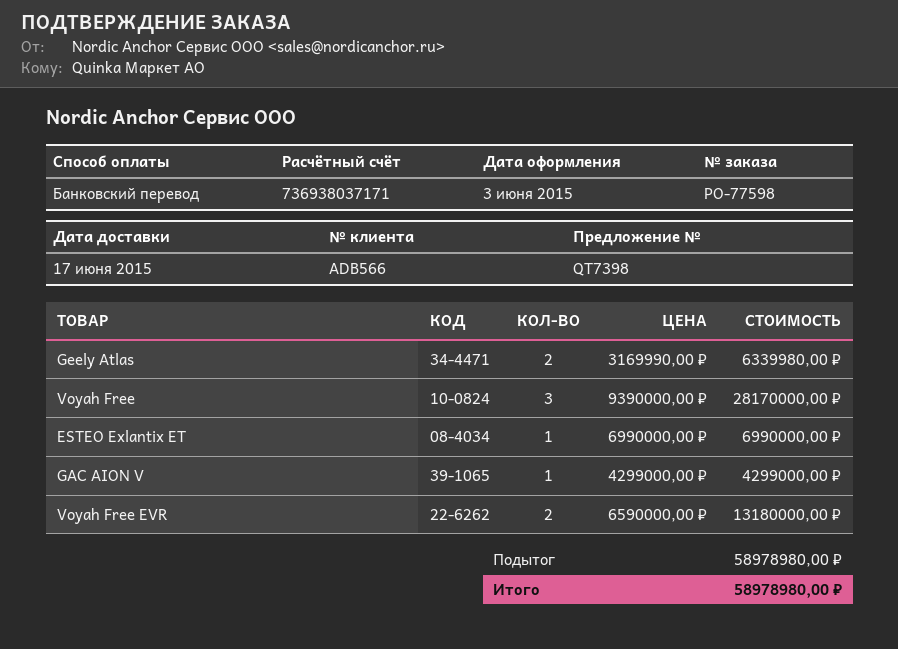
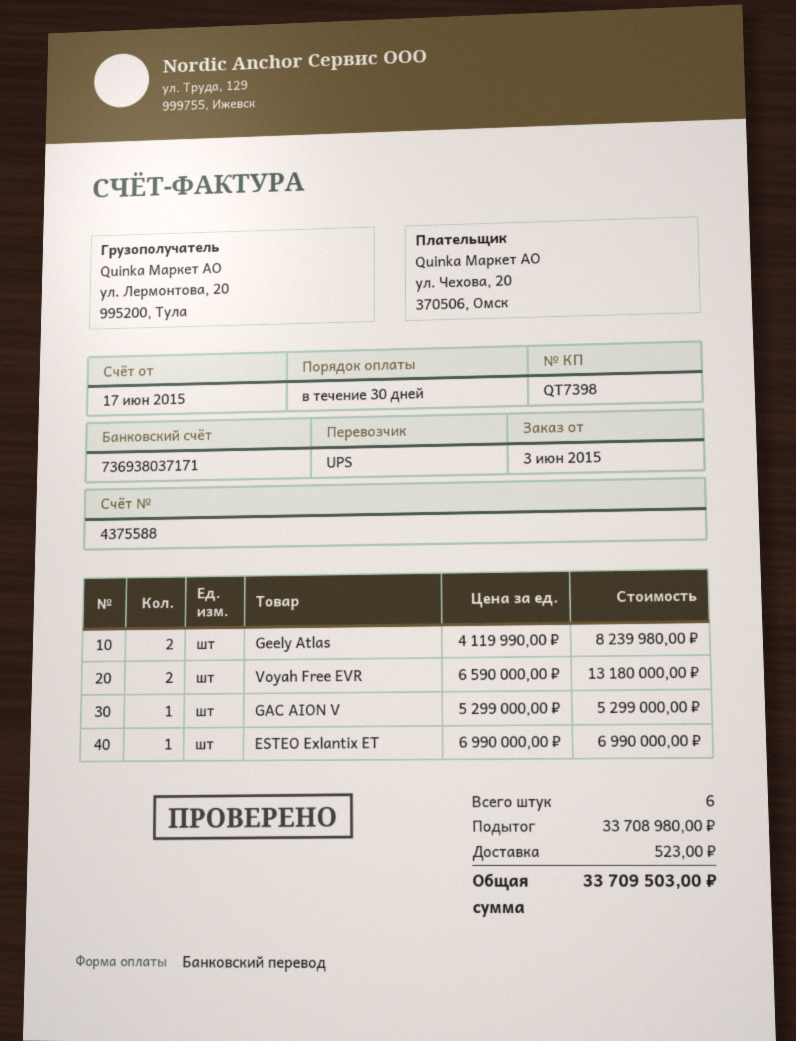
Geely Atlas: 2 x 3169990.00 = 6339980.00 -> 2 x 4119990.00 = 8239980.00
Voyah Free: 3 x 9390000.00 = 28170000.00 -> none
GAC AION V: 1 x 4299000.00 = 4299000.00 -> 1 x 5299000.00 = 5299000.00
subtotal: 58978980.00 -> 33708980.00
shipping: none -> 523.00
total: 58978980.00 -> 33709503.00

